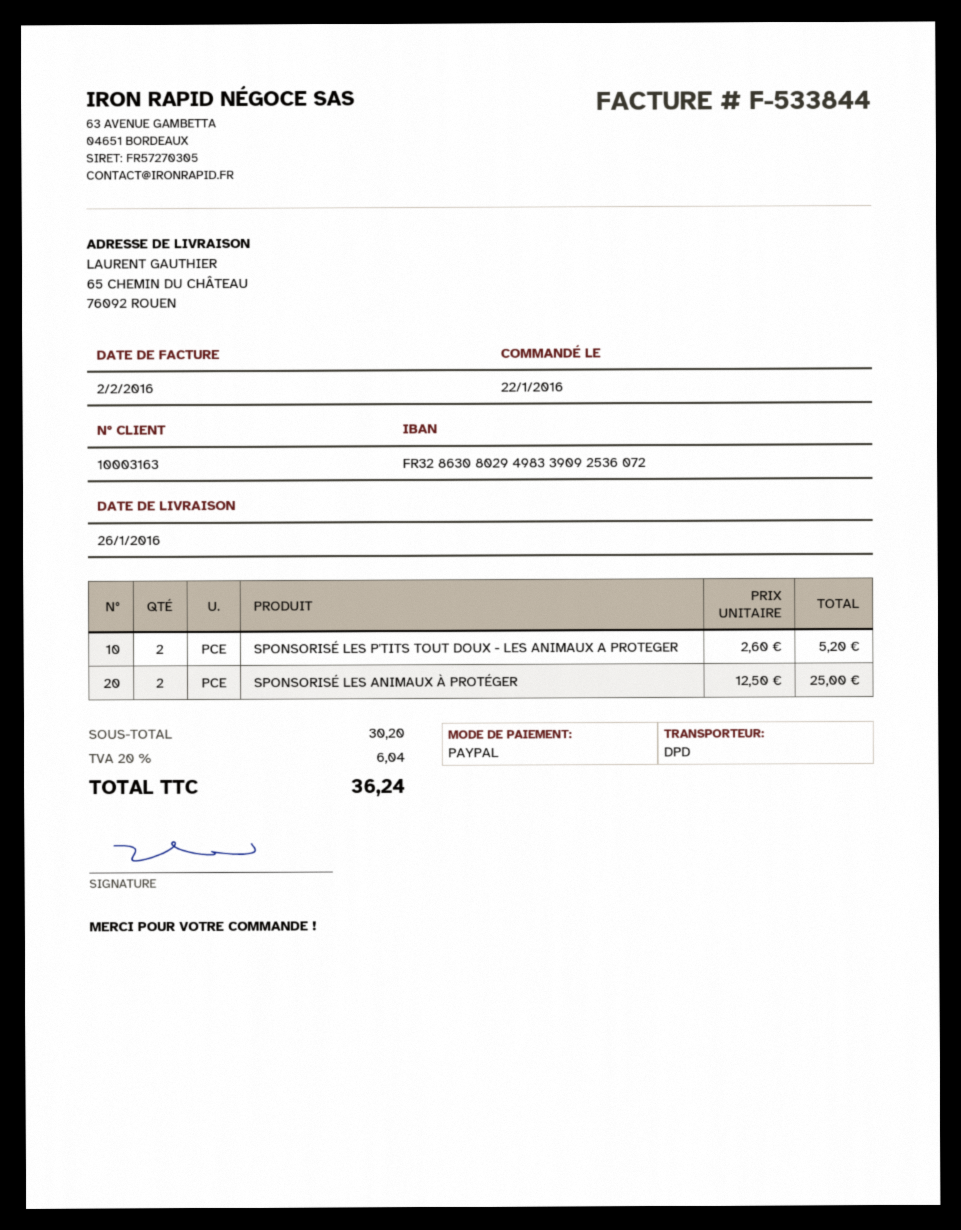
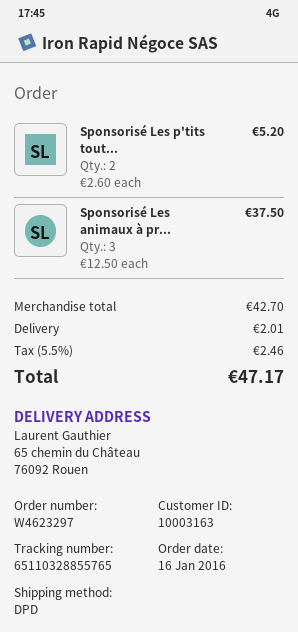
order date: 2016-01-22 -> 2016-01-16
SPONSORISÉ LES ANIMAUX À PROTÉGER: 2 x 12.50 = 25.00 -> 3 x 12.50 = 37.50
subtotal: 30.20 -> 42.70
shipping: none -> 2.01
tax: 20% = 6.04 -> 5.5% = 2.46
total: 36.24 -> 47.17

